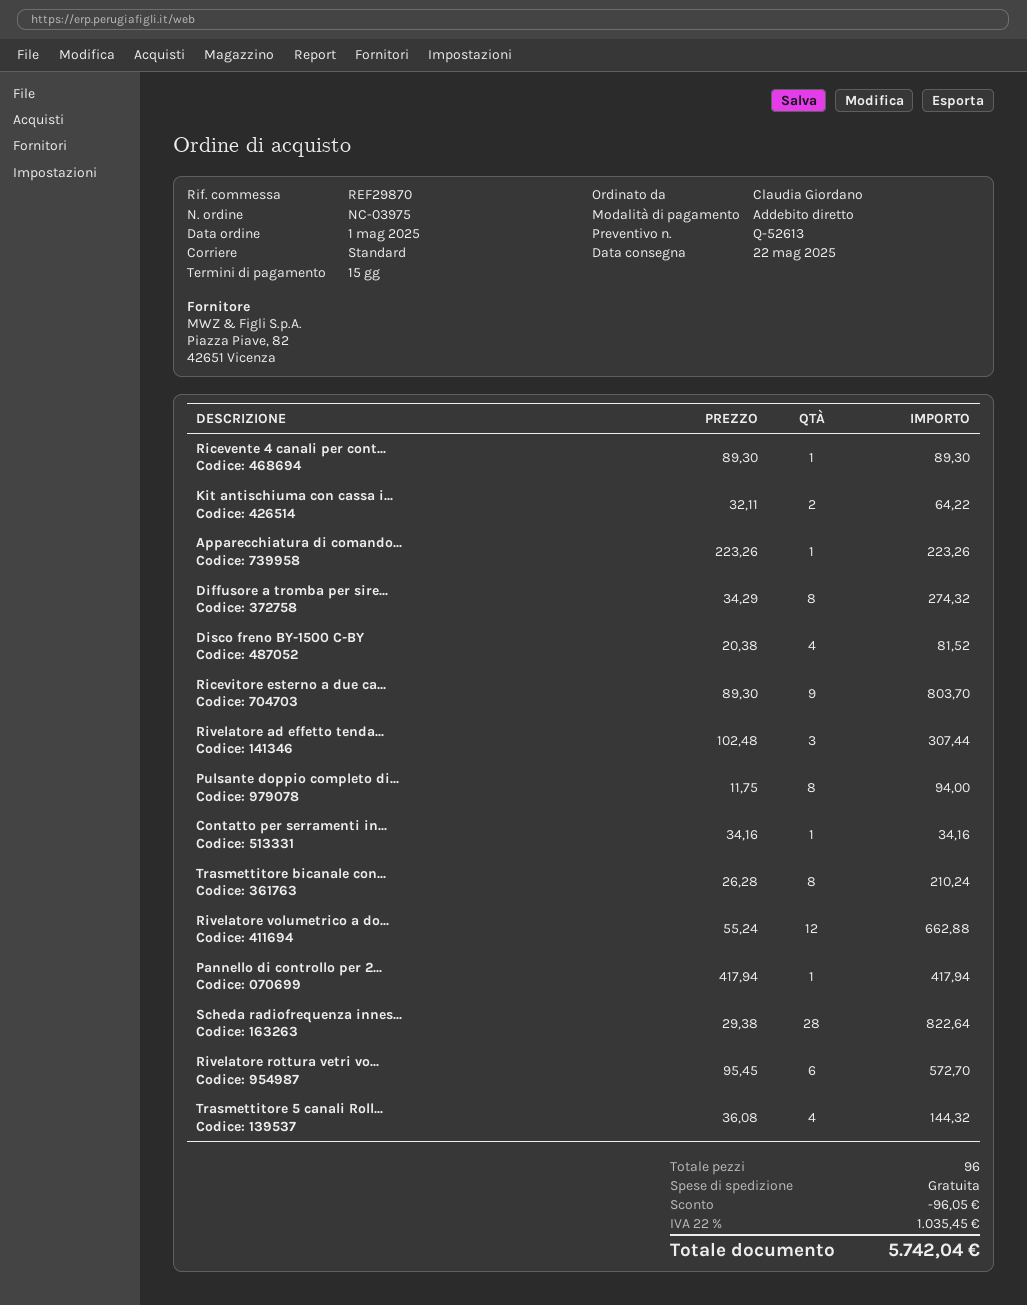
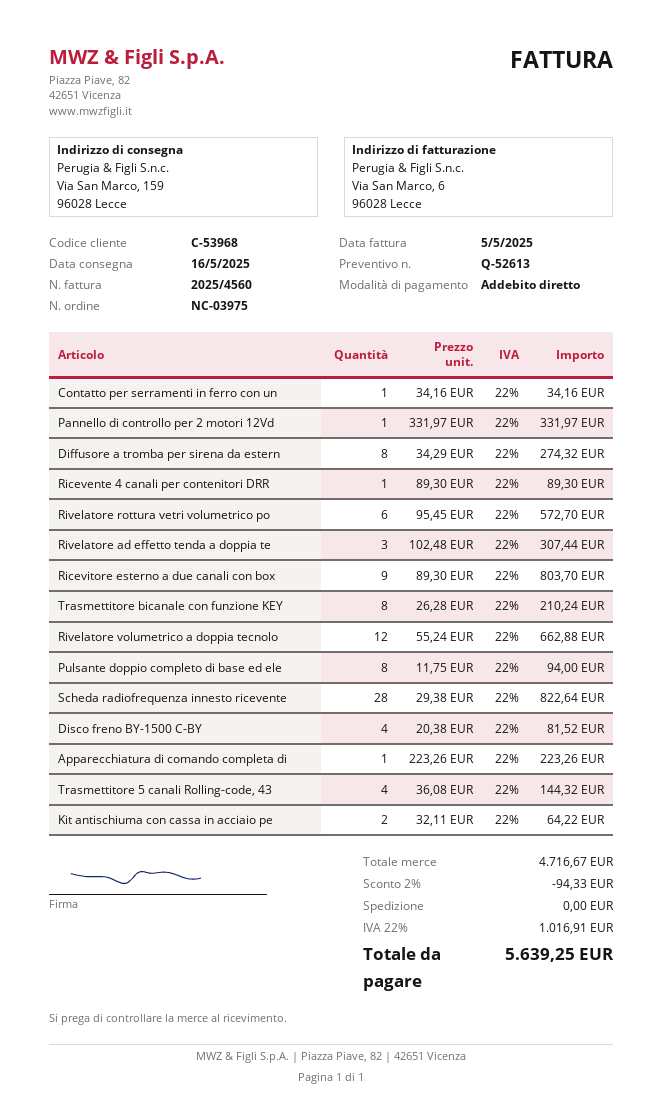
delivery date: 2025-05-22 -> 2025-05-16
Pannello di controllo per 2...: 1 x 417.94 = 417.94 -> 1 x 331.97 = 331.97
discount: 96.05 -> 94.33
tax: 22% = 1035.45 -> 22% = 1016.91
total: 5742.04 -> 5639.25

